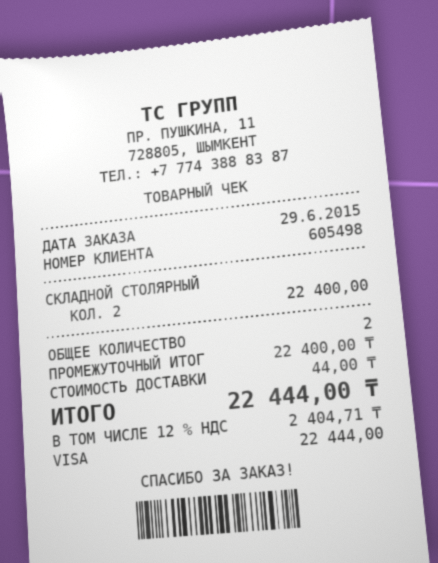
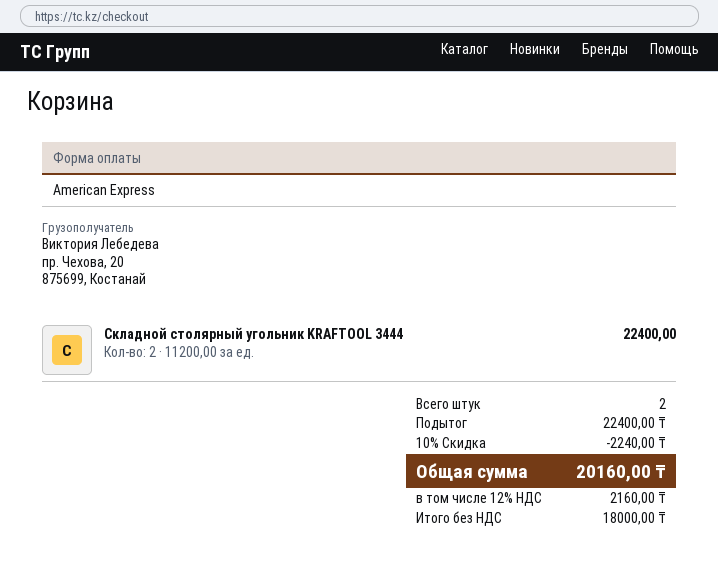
payment method: Visa -> American Express
discount: none -> 10% = 2240.00
shipping: 44.00 -> none
tax: 12% = 2404.71 -> 12% = 2160.00
total: 22444.00 -> 20160.00

